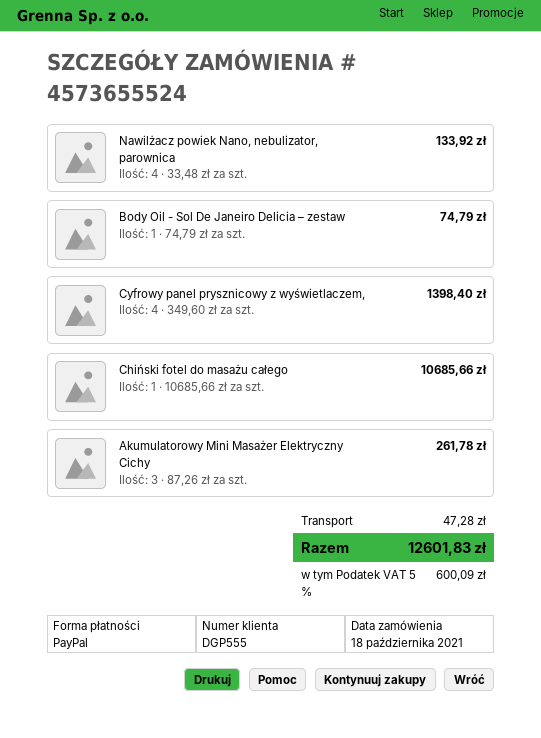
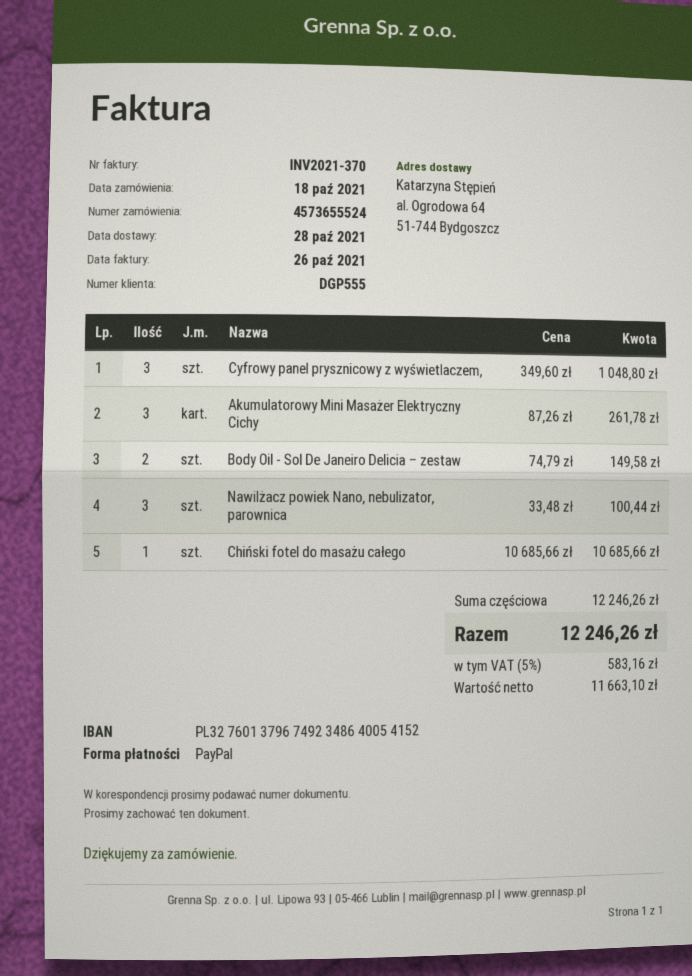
Nawilżacz powiek Nano, nebulizator, parownica: 4 x 33.48 = 133.92 -> 3 x 33.48 = 100.44
Body Oil - Sol De Janeiro Delicia – zestaw: 1 x 74.79 = 74.79 -> 2 x 74.79 = 149.58
Cyfrowy panel prysznicowy z wyświetlaczem,: 4 x 349.60 = 1398.40 -> 3 x 349.60 = 1048.80
shipping: 47.28 -> none
tax: 5% = 600.09 -> 5% = 583.16
total: 12601.83 -> 12246.26

